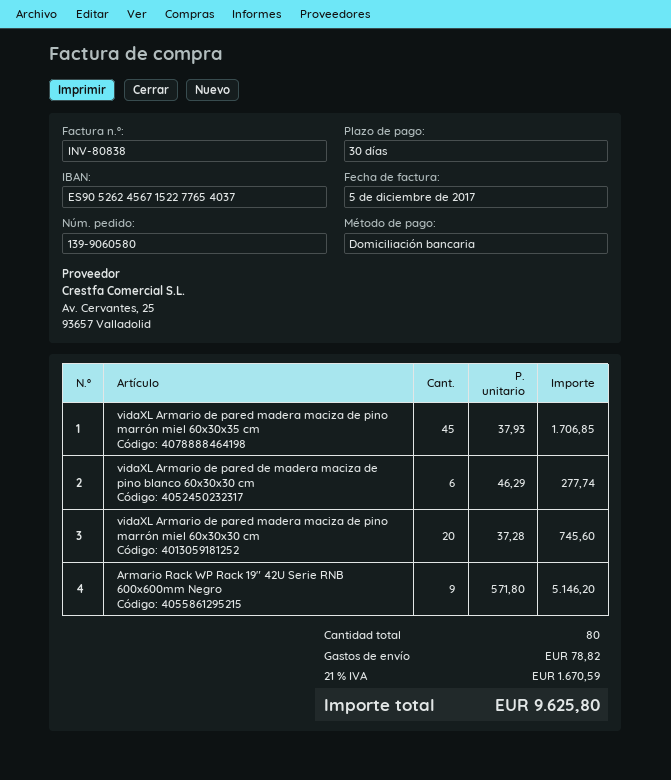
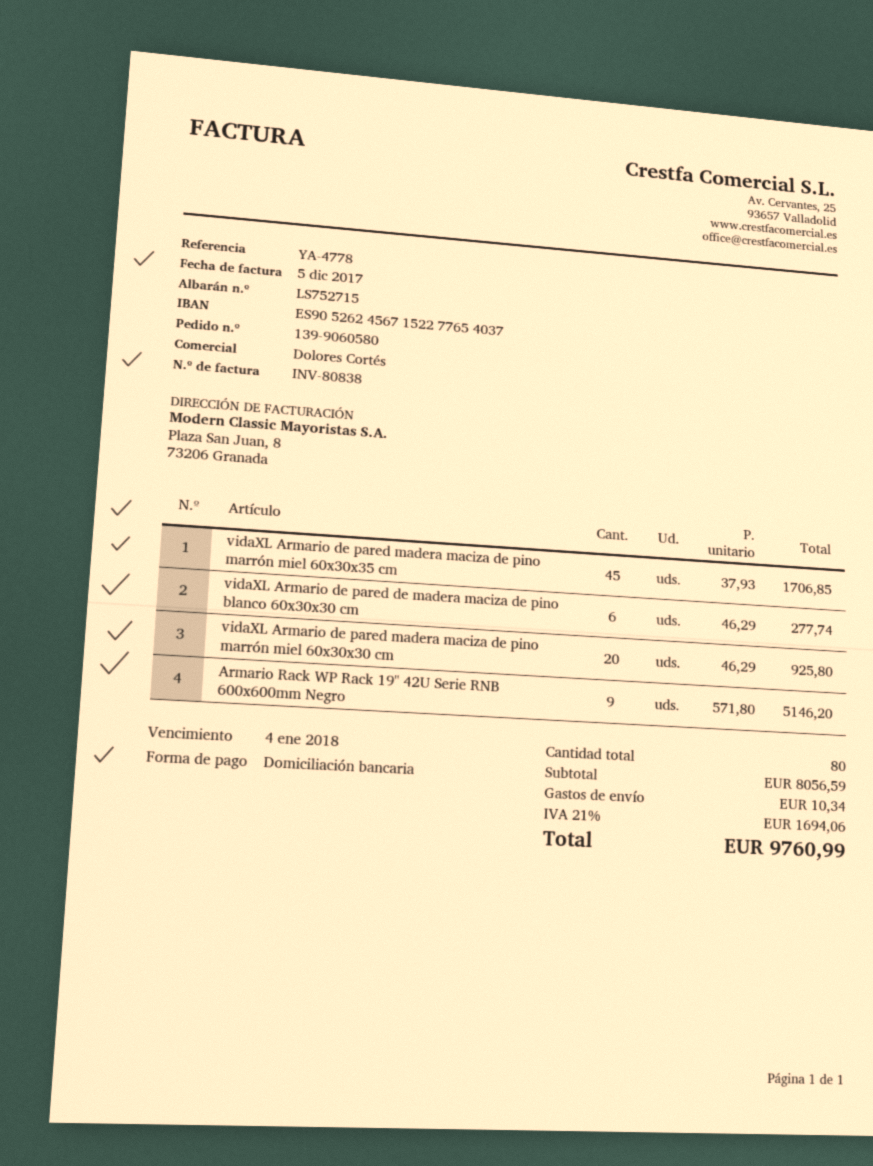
vidaXL Armario de pared madera maciza de pino marrón miel 60x30x30 cm: 20 x 37.28 = 745.60 -> 20 x 46.29 = 925.80
shipping: 78.82 -> 10.34
tax: 21% = 1670.59 -> 21% = 1694.06
total: 9625.80 -> 9760.99

